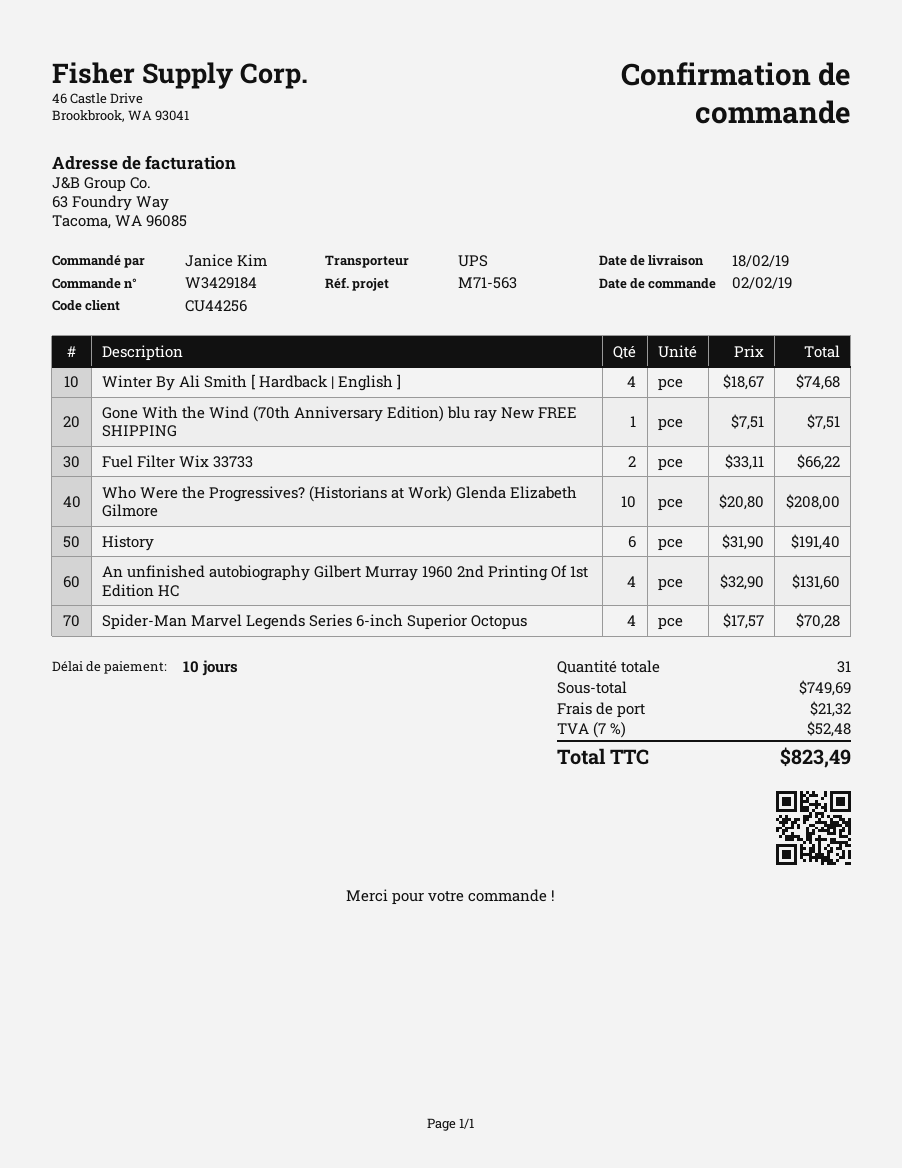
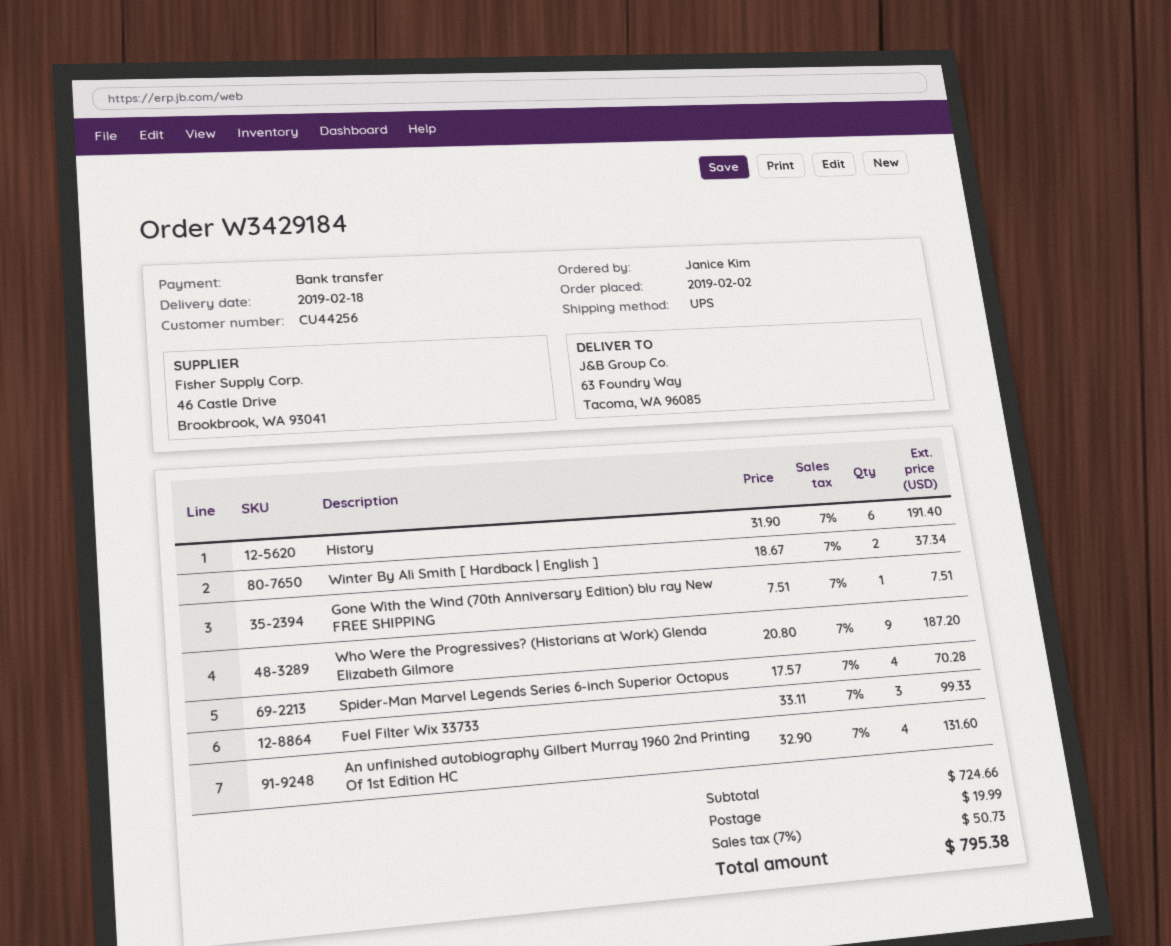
Winter By Ali Smith [ Hardback | English ]: 4 x 18.67 = 74.68 -> 2 x 18.67 = 37.34
Fuel Filter Wix 33733: 2 x 33.11 = 66.22 -> 3 x 33.11 = 99.33
Who Were the Progressives? (Historians at Work) Glenda Elizabeth Gilmore: 10 x 20.80 = 208.00 -> 9 x 20.80 = 187.20
subtotal: 749.69 -> 724.66
shipping: 21.32 -> 19.99
tax: 7% = 52.48 -> 7% = 50.73
total: 823.49 -> 795.38

